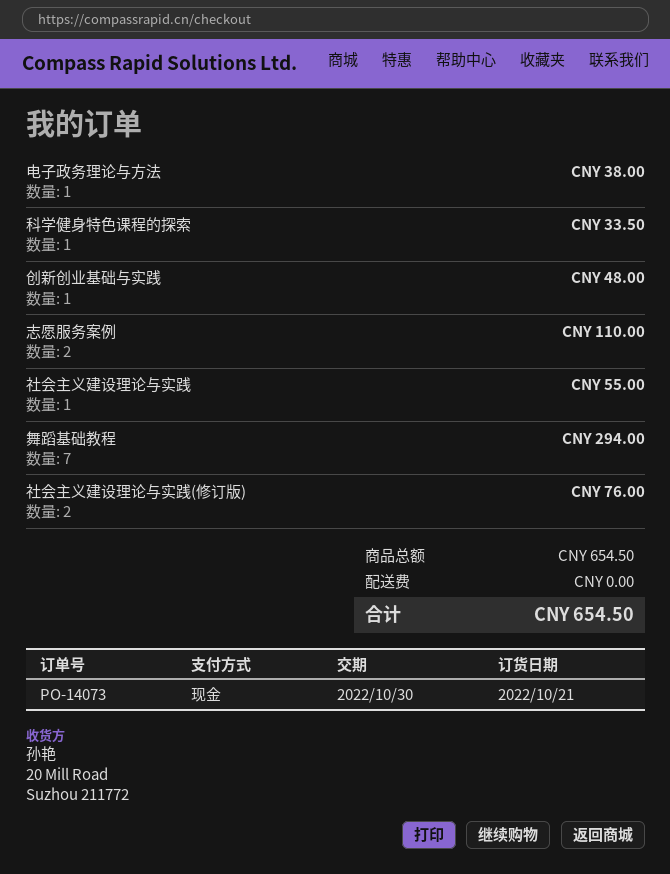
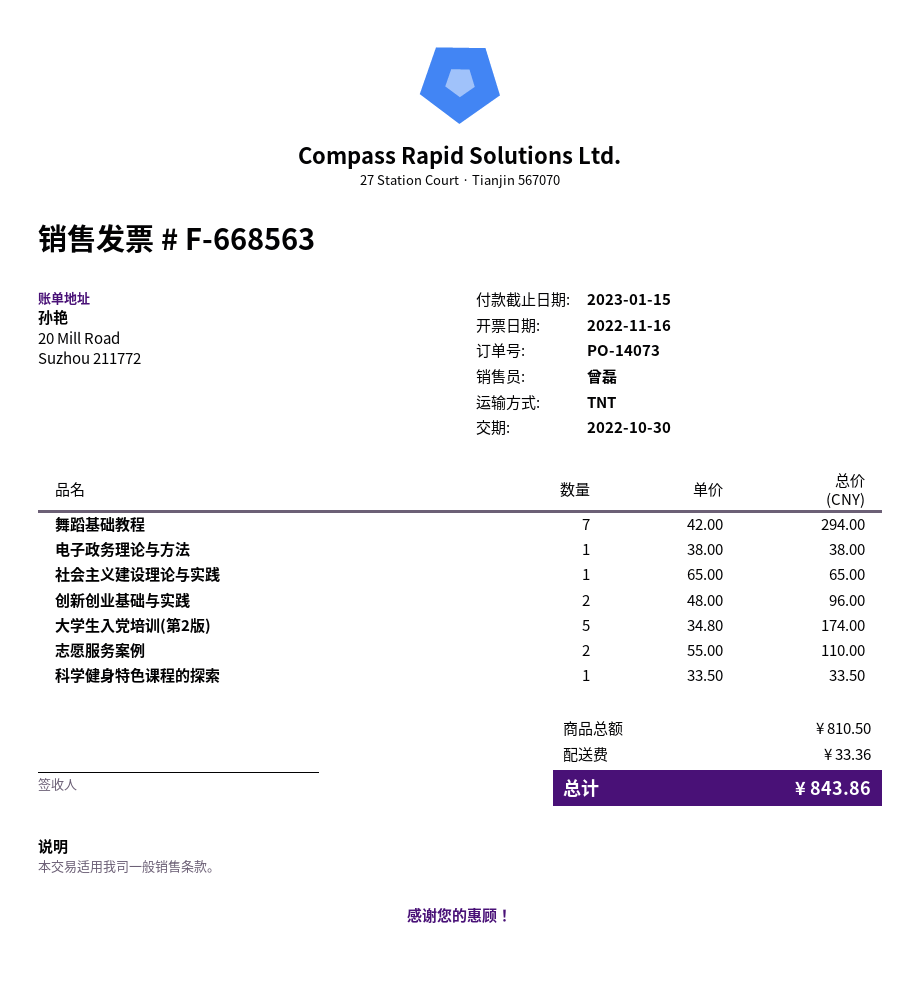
创新创业基础与实践: 1 for 48.00 -> 2 for 96.00
社会主义建设理论与实践: 1 for 55.00 -> 1 for 65.00
社会主义建设理论与实践(修订版): 2 for 76.00 -> none
大学生入党培训(第2版): none -> 5 for 174.00
subtotal: 654.50 -> 810.50
shipping: 0.00 -> 33.36
total: 654.50 -> 843.86

